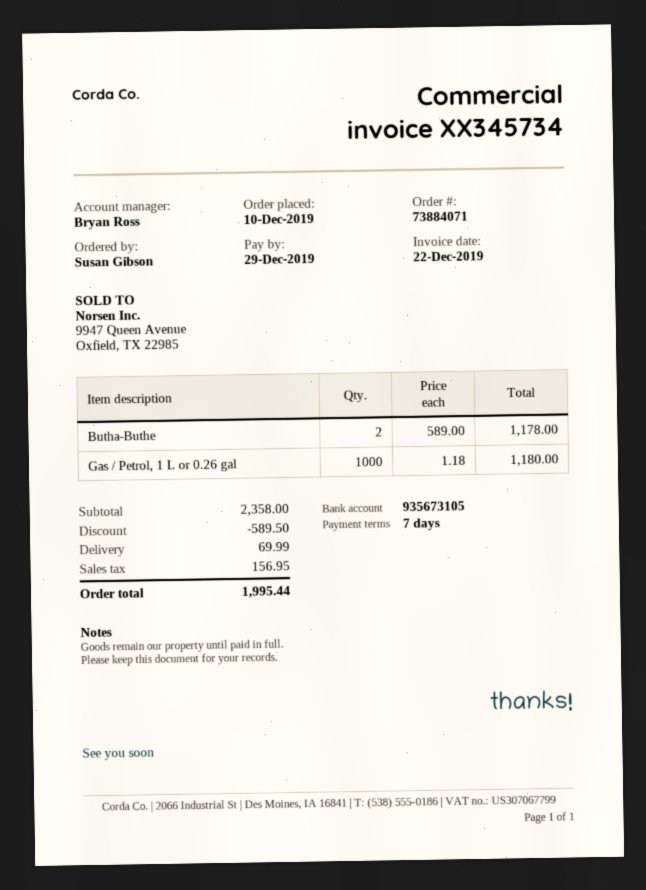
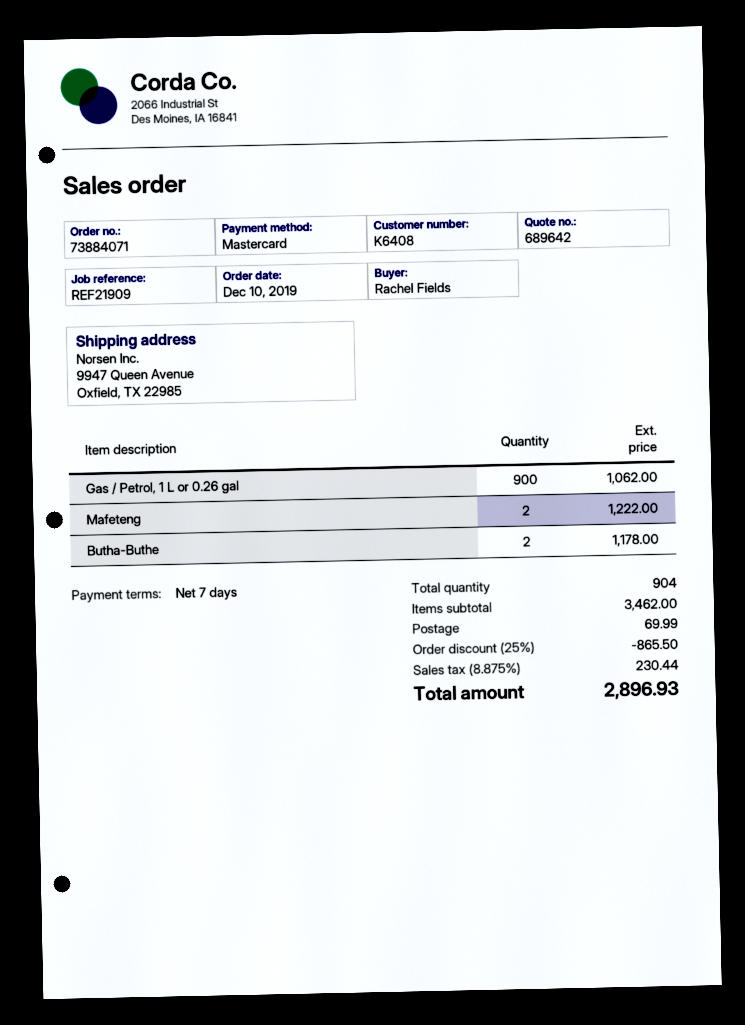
ordered by: Susan Gibson -> Rachel Fields
Gas / Petrol, 1 L or 0.26 gal: 1000 for 1180.00 -> 900 for 1062.00
Mafeteng: none -> 2 for 1222.00
subtotal: 2358.00 -> 3462.00
discount: 589.50 -> 865.50
tax: 156.95 -> 230.44
total: 1995.44 -> 2896.93

